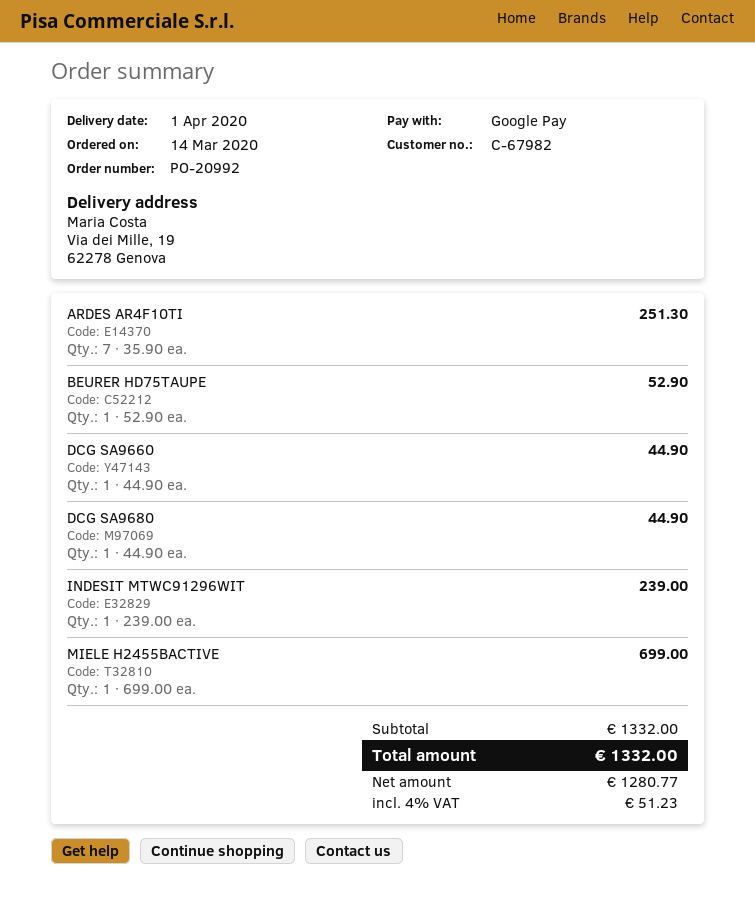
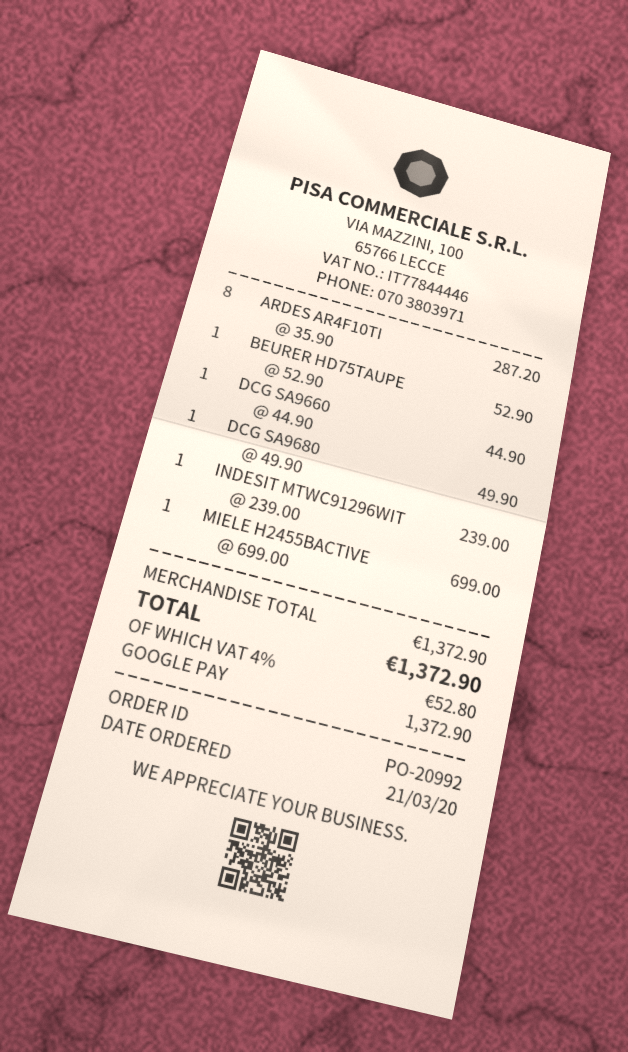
order date: 2020-03-14 -> 2020-03-21
ARDES AR4F10TI: 7 x 35.90 = 251.30 -> 8 x 35.90 = 287.20
DCG SA9680: 1 x 44.90 = 44.90 -> 1 x 49.90 = 49.90
subtotal: 1332.00 -> 1372.90
tax: 4% = 51.23 -> 4% = 52.80
total: 1332.00 -> 1372.90

